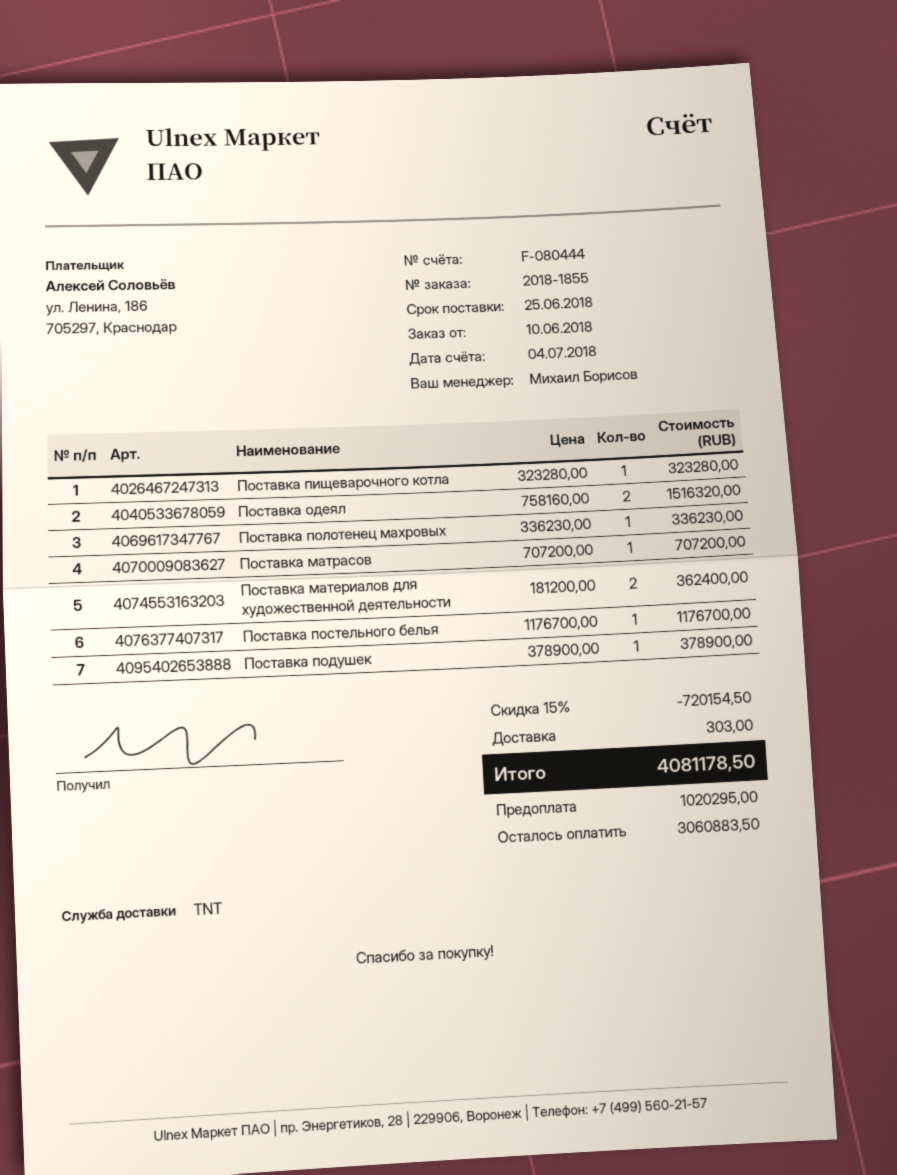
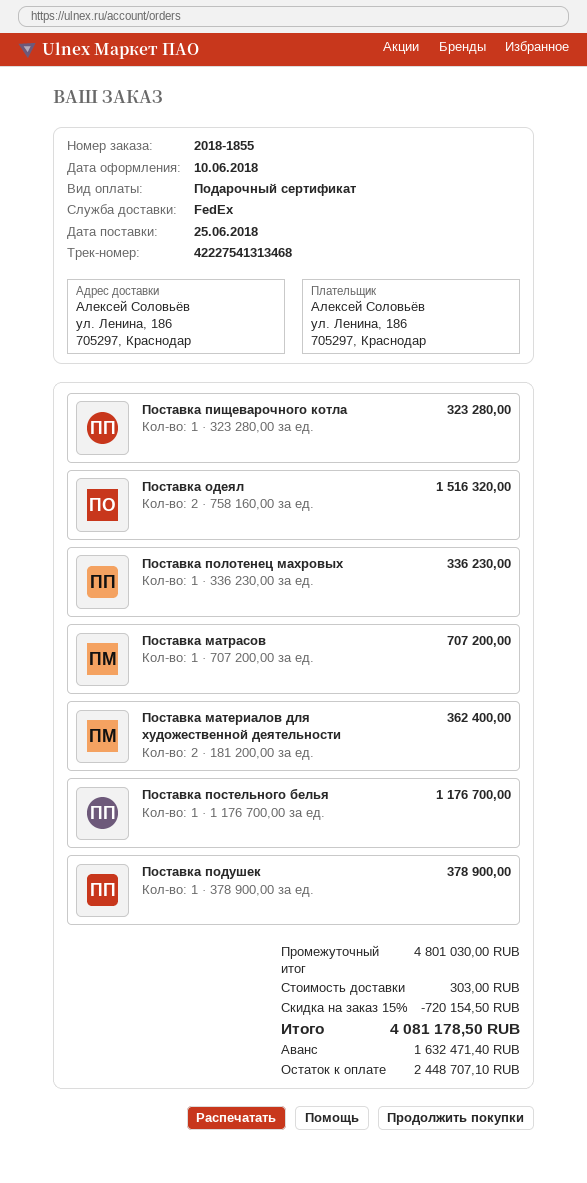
shipping method: TNT -> FedEx
deposit: 1020295.00 -> 1632471.40
balance: 3060883.50 -> 2448707.10

